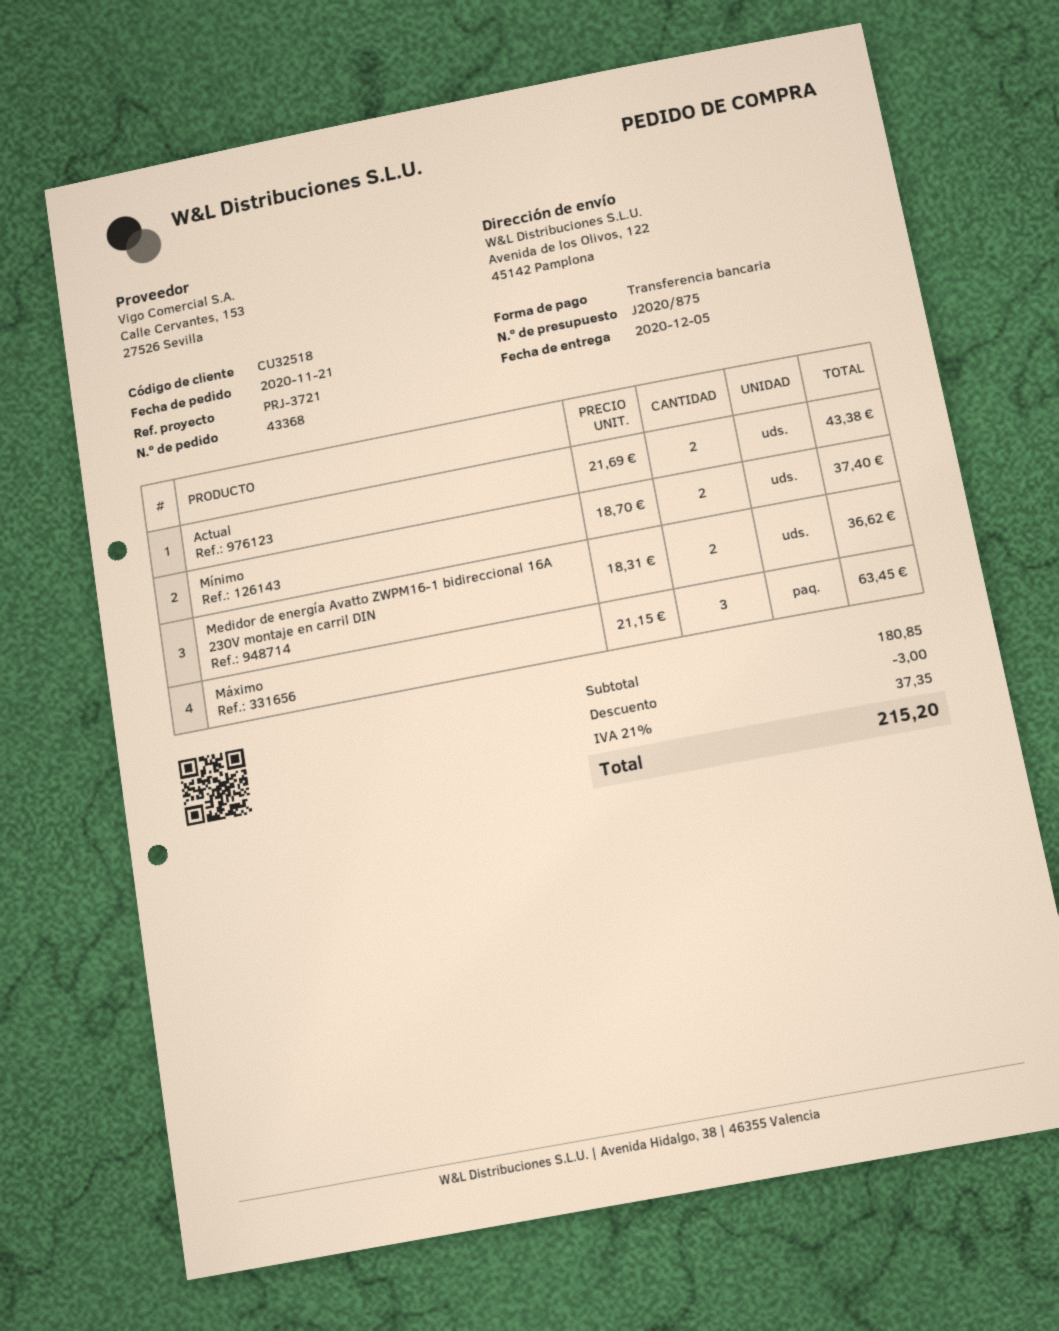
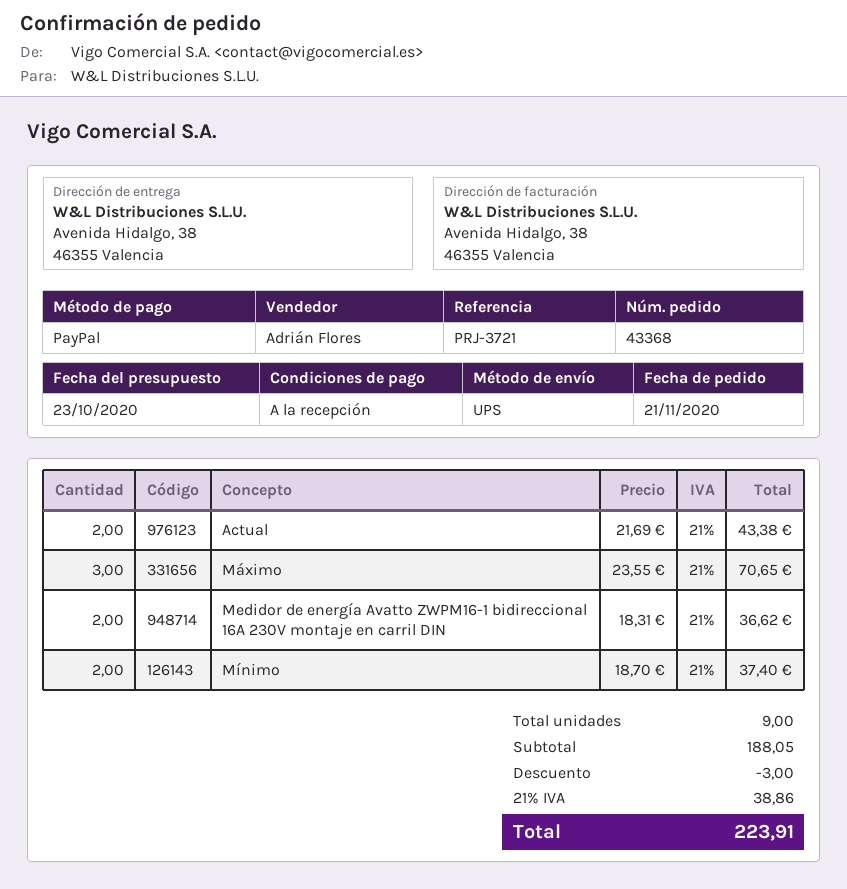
payment method: bank transfer -> PayPal
ship to: Avenida de los Olivos, 122, 45142 Pamplona -> Avenida Hidalgo, 38, 46355 Valencia
Máximo: 3 x 21.15 = 63.45 -> 3 x 23.55 = 70.65
subtotal: 180.85 -> 188.05
tax: 21% = 37.35 -> 21% = 38.86
total: 215.20 -> 223.91

